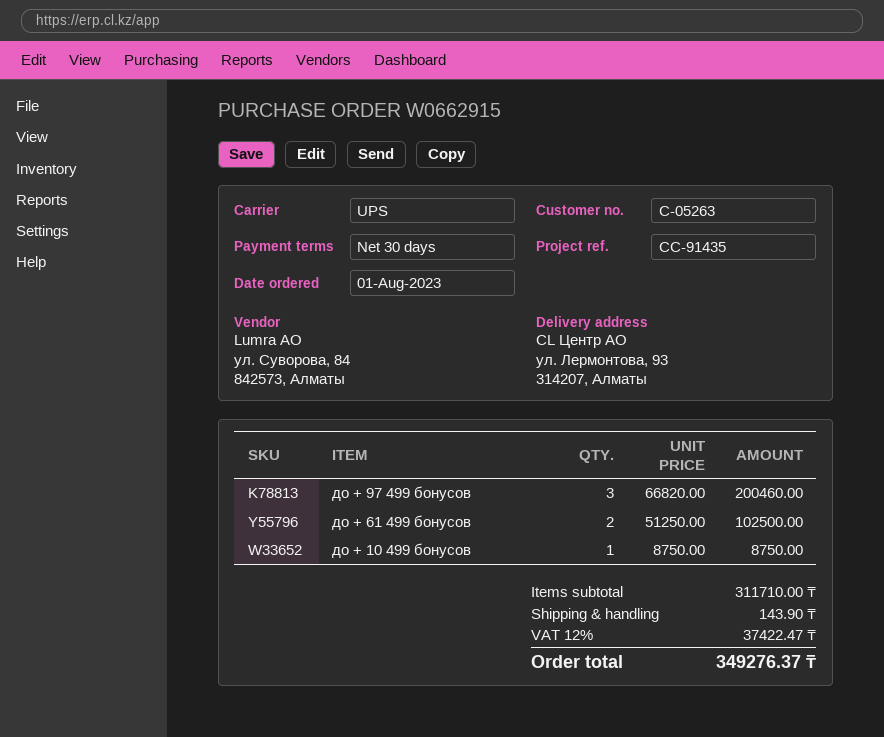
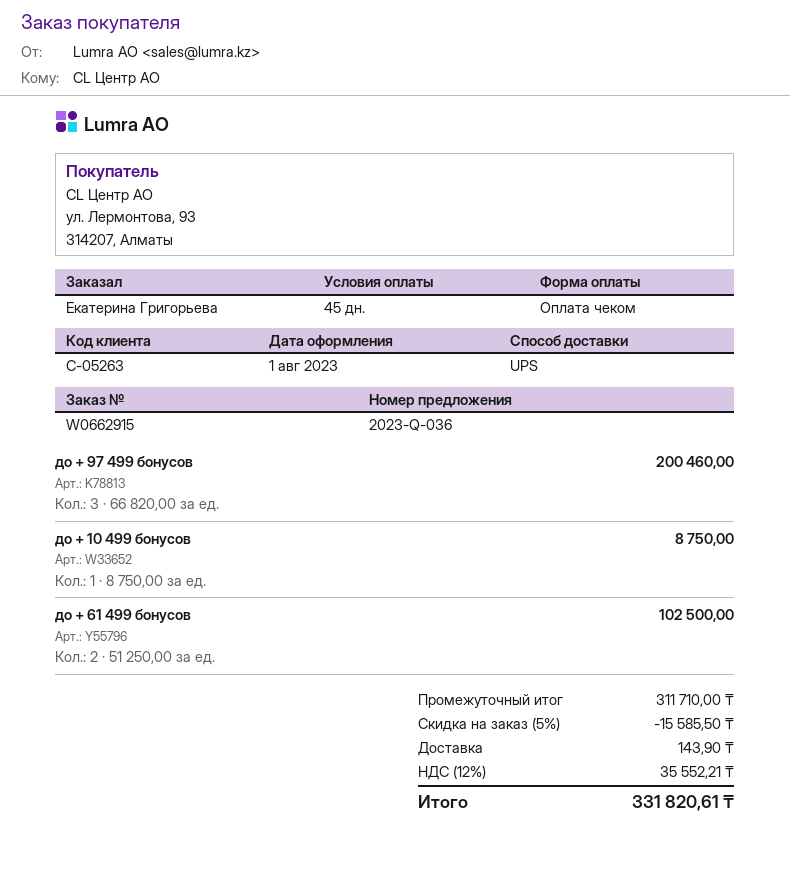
payment terms: 30 days -> 45 days
discount: none -> 5% = 15585.50
tax: 12% = 37422.47 -> 12% = 35552.21
total: 349276.37 -> 331820.61

